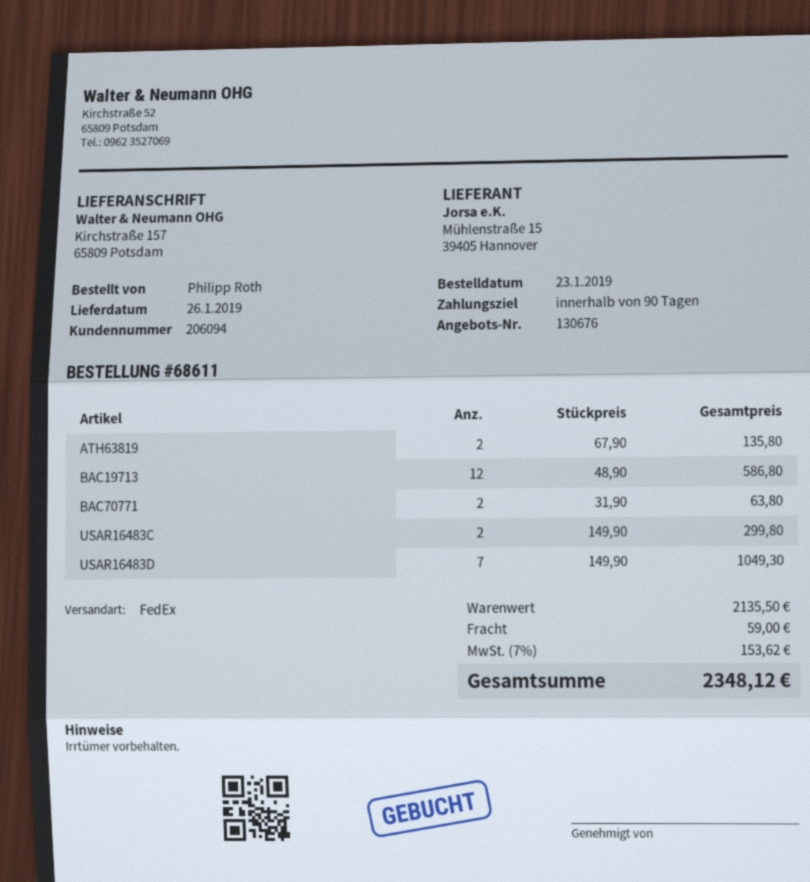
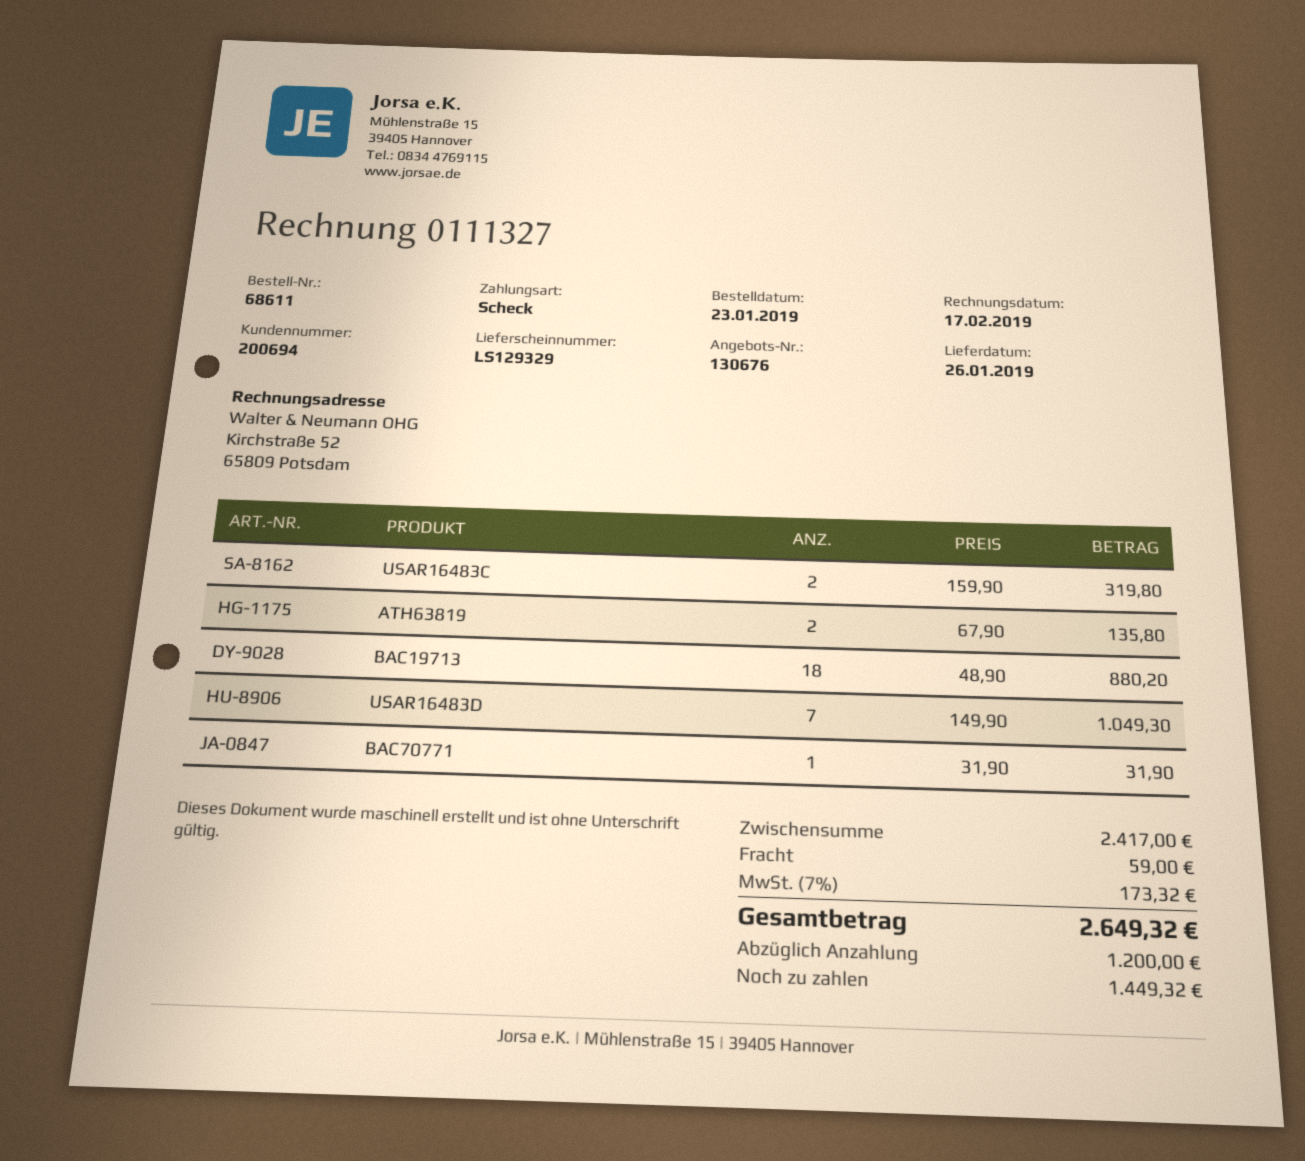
customer number: 206094 -> 200694
BAC19713: 12 x 48.90 = 586.80 -> 18 x 48.90 = 880.20
BAC70771: 2 x 31.90 = 63.80 -> 1 x 31.90 = 31.90
USAR16483C: 2 x 149.90 = 299.80 -> 2 x 159.90 = 319.80
subtotal: 2135.50 -> 2417.00
tax: 7% = 153.62 -> 7% = 173.32
total: 2348.12 -> 2649.32

